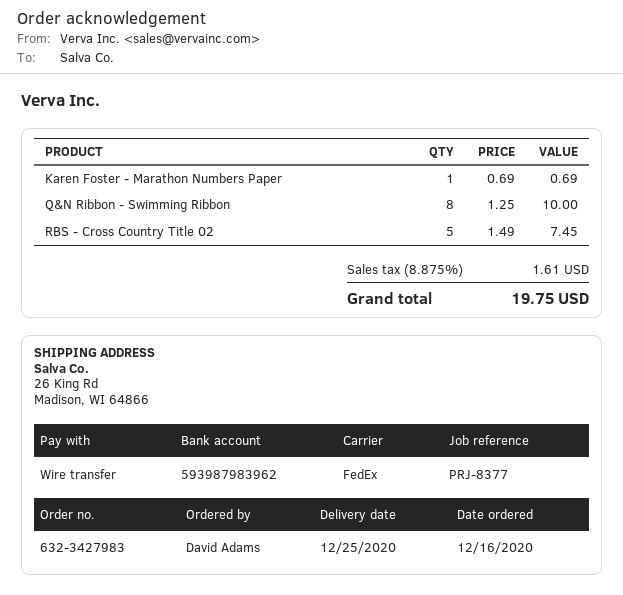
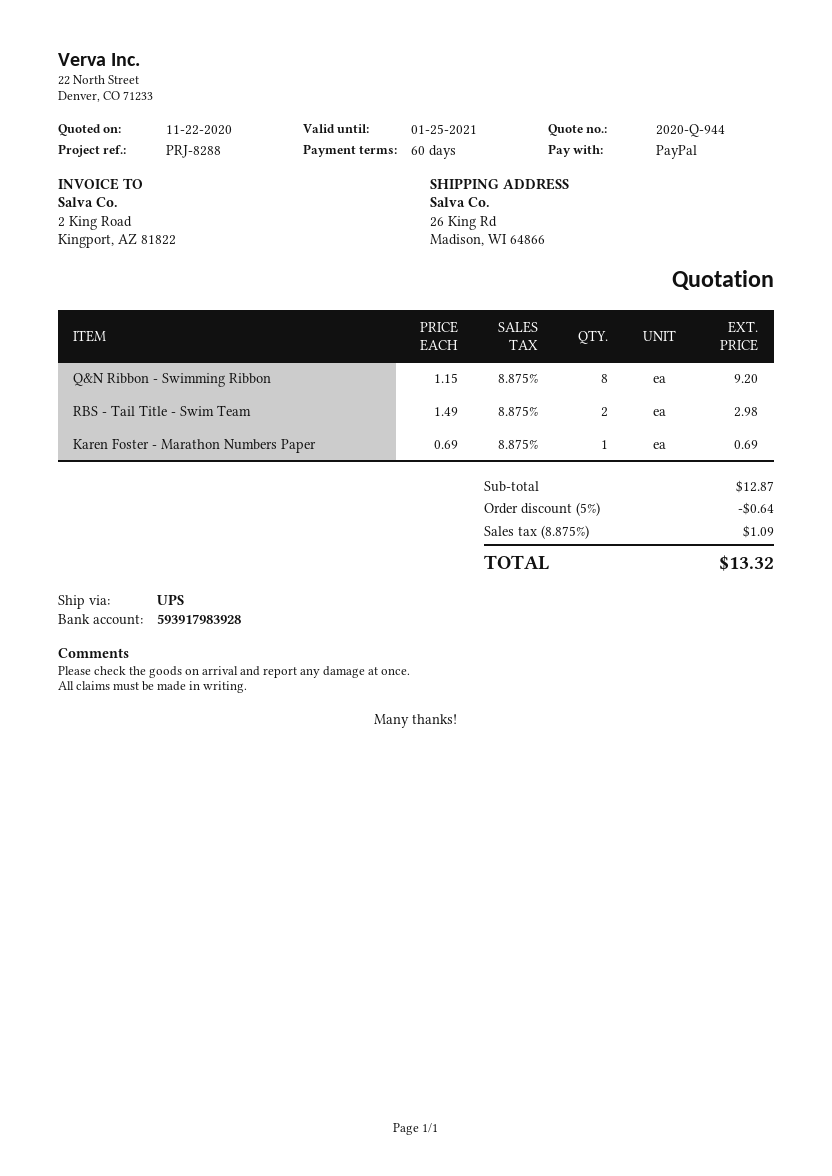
reference: PRJ-8377 -> PRJ-8288
payment method: bank transfer -> PayPal
bank account: 593987983962 -> 593917983928
shipping method: FedEx -> UPS
Q&N Ribbon - Swimming Ribbon: 8 x 1.25 = 10.00 -> 8 x 1.15 = 9.20
RBS - Cross Country Title 02: 5 x 1.49 = 7.45 -> none
RBS - Tail Title - Swim Team: none -> 2 x 1.49 = 2.98
discount: none -> 5% = 0.64
tax: 8.875% = 1.61 -> 8.875% = 1.09
total: 19.75 -> 13.32

